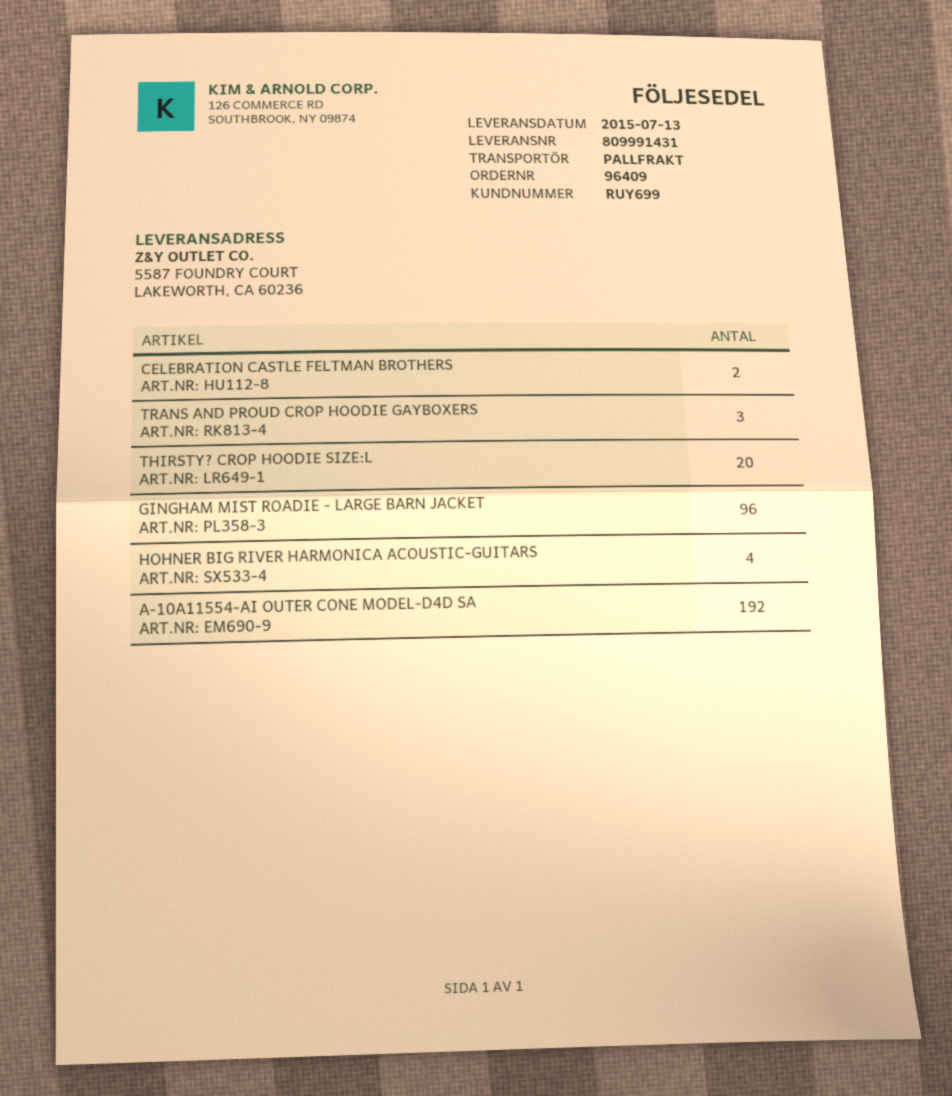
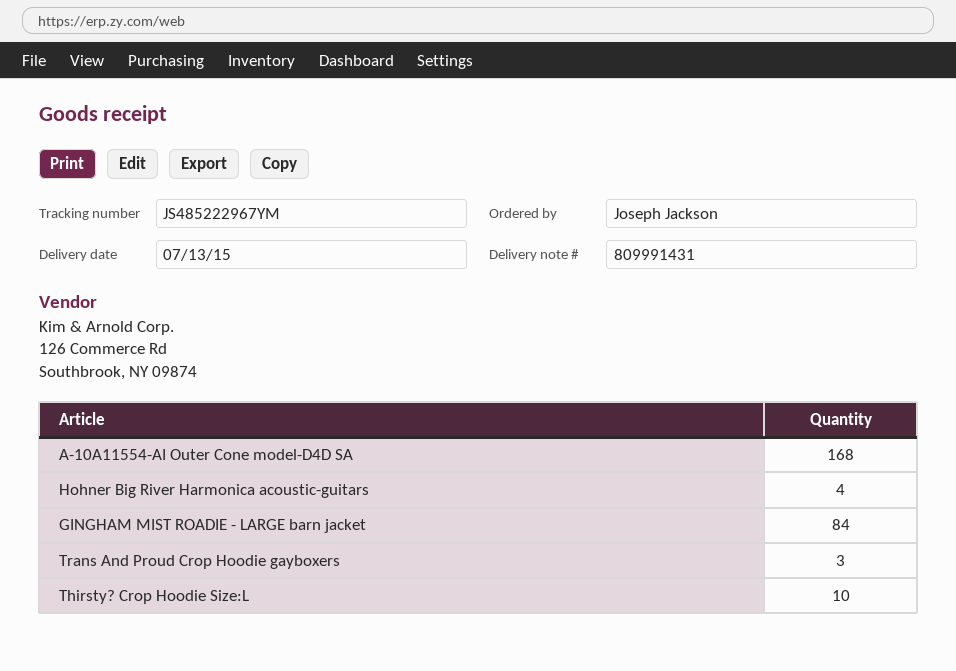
CELEBRATION CASTLE FELTMAN BROTHERS: 2 -> none
THIRSTY? CROP HOODIE SIZE:L: 20 -> 10
GINGHAM MIST ROADIE - LARGE BARN JACKET: 96 -> 84
A-10A11554-AI OUTER CONE MODEL-D4D SA: 192 -> 168

